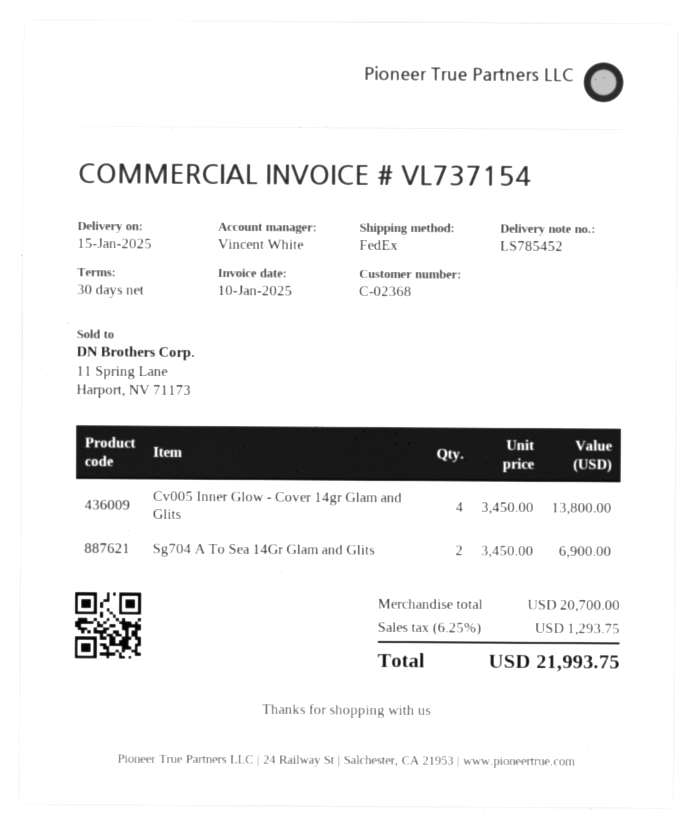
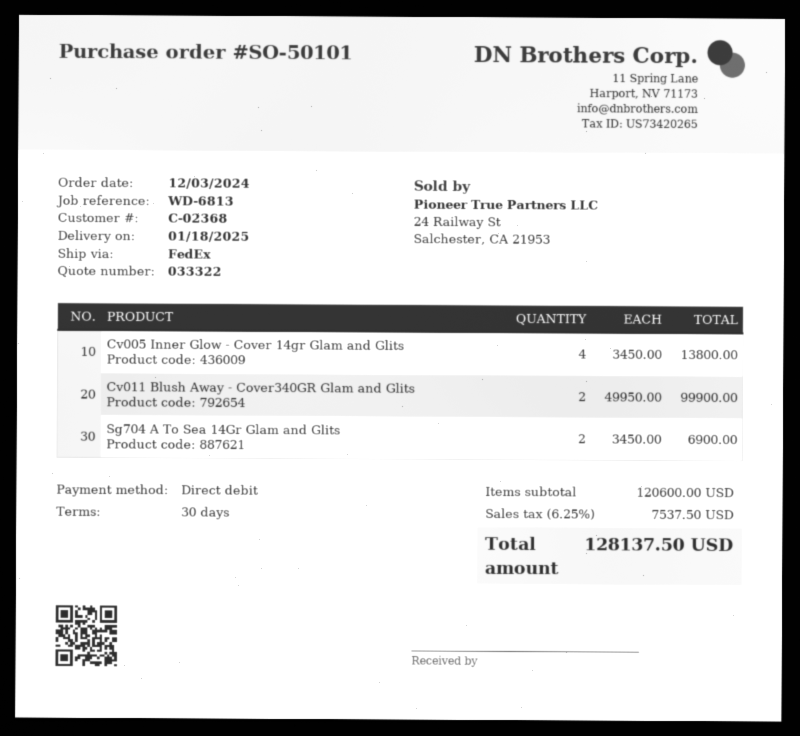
delivery date: 2025-01-15 -> 2025-01-18
Cv011 Blush Away - Cover340GR Glam and Glits: none -> 2 x 49950.00 = 99900.00
subtotal: 20700.00 -> 120600.00
tax: 6.25% = 1293.75 -> 6.25% = 7537.50
total: 21993.75 -> 128137.50

